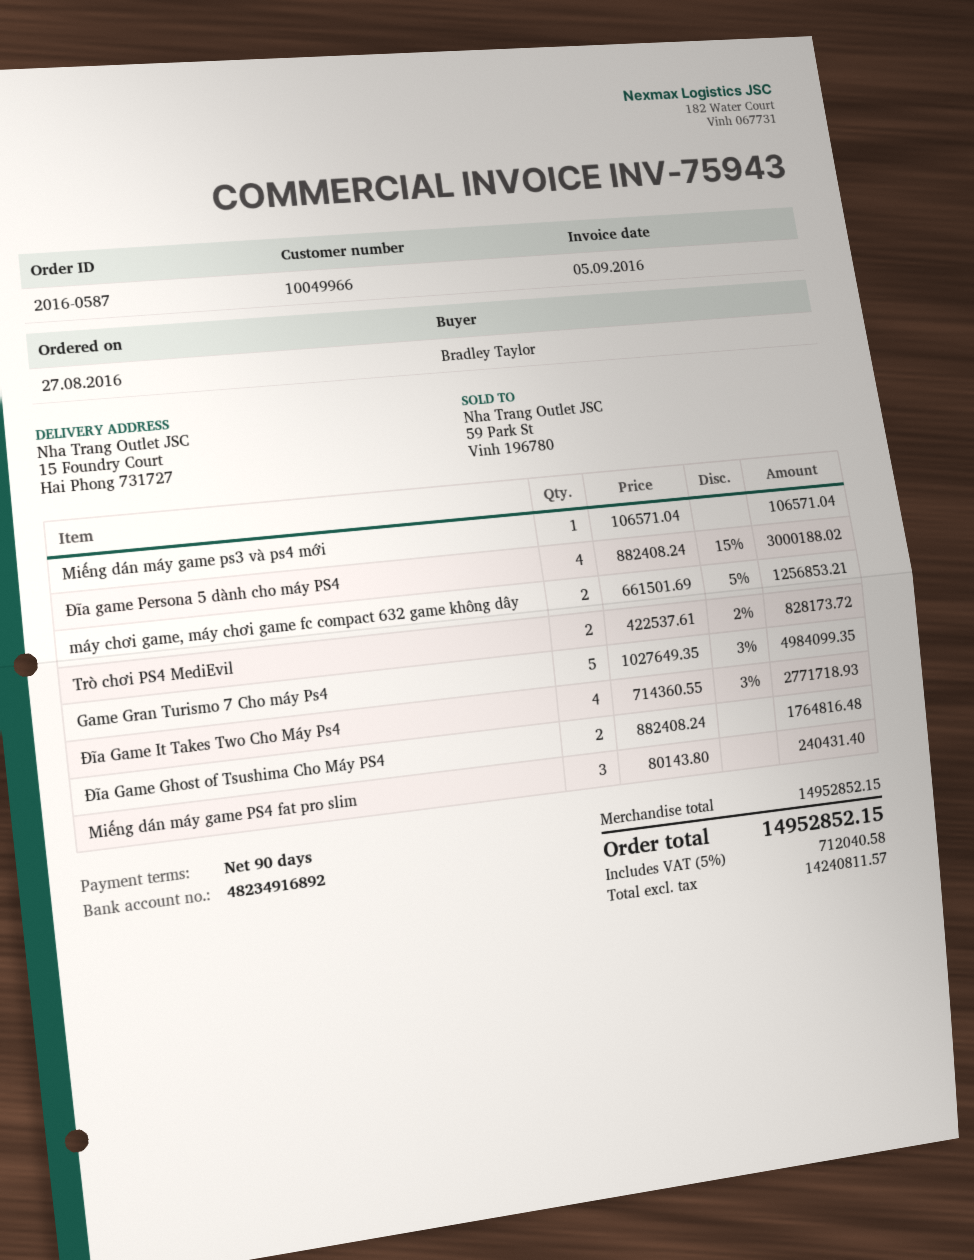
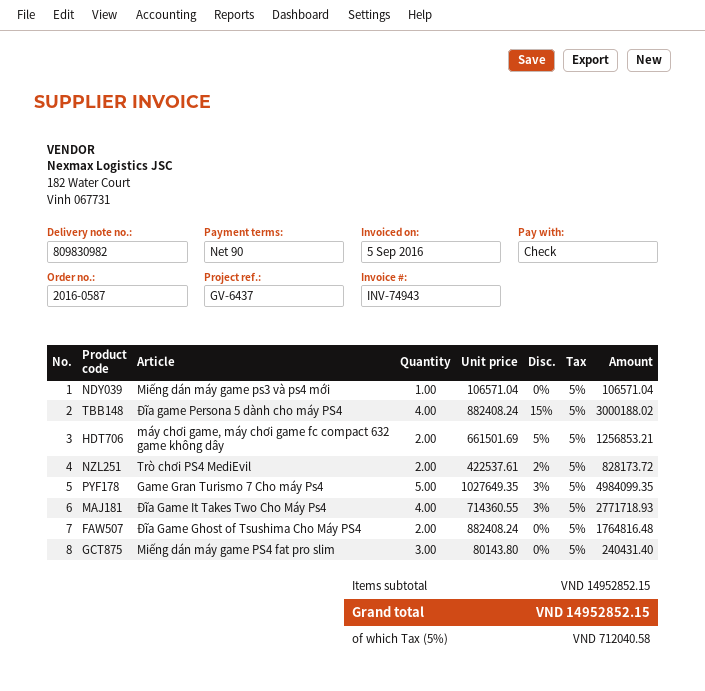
invoice number: INV-75943 -> INV-74943

